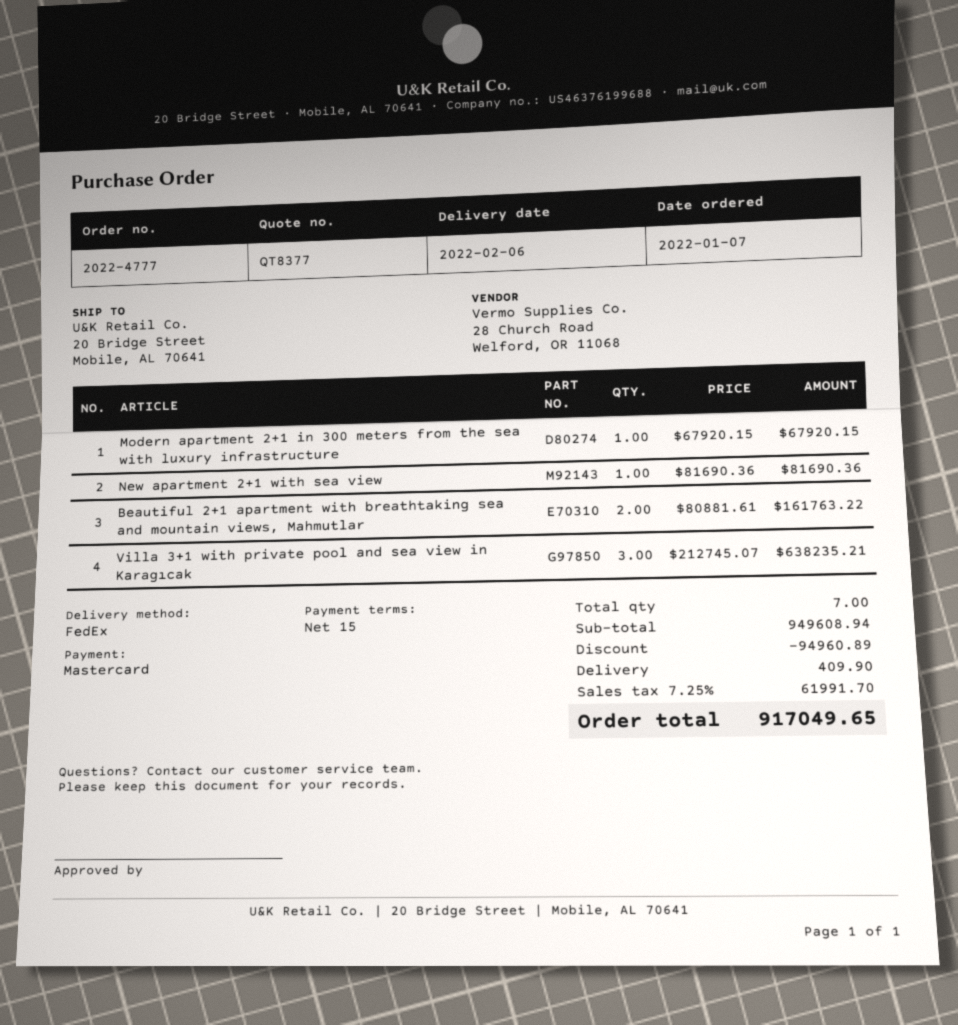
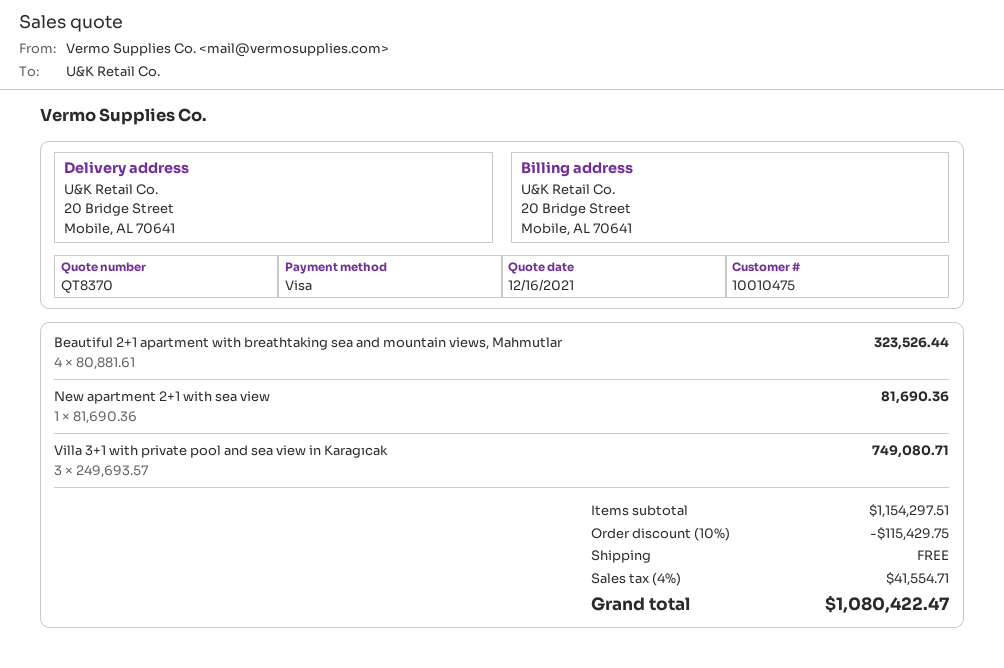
quote number: QT8377 -> QT8370
payment method: Mastercard -> Visa
Modern apartment 2+1 in 300 meters from the sea with luxury infrastructure: 1 x 67920.15 = 67920.15 -> none
Beautiful 2+1 apartment with breathtaking sea and mountain views, Mahmutlar: 2 x 80881.61 = 161763.22 -> 4 x 80881.61 = 323526.44
Villa 3+1 with private pool and sea view in Karagıcak: 3 x 212745.07 = 638235.21 -> 3 x 249693.57 = 749080.71
subtotal: 949608.94 -> 1154297.51
discount: 94960.89 -> 115429.75
shipping: 409.90 -> 0.00
tax: 7.25% = 61991.70 -> 4% = 41554.71
total: 917049.65 -> 1080422.47

